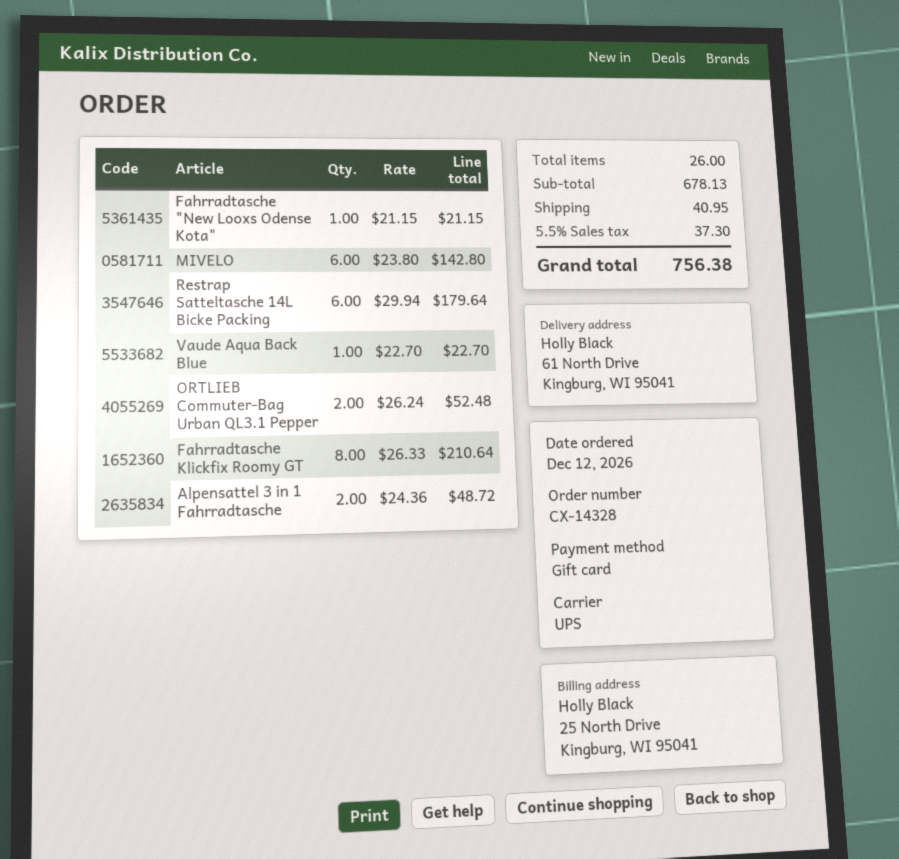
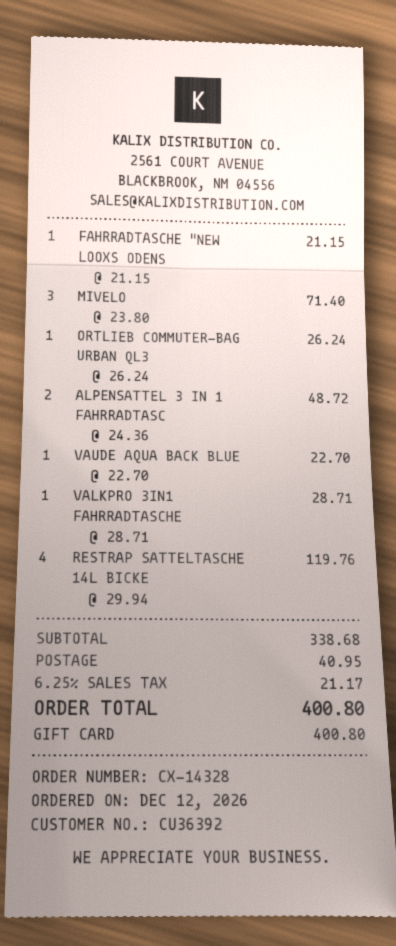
MIVELO: 6 x 23.80 = 142.80 -> 3 x 23.80 = 71.40
Restrap Satteltasche 14L Bicke Packing: 6 x 29.94 = 179.64 -> 4 x 29.94 = 119.76
ORTLIEB Commuter-Bag Urban QL3.1 Pepper: 2 x 26.24 = 52.48 -> 1 x 26.24 = 26.24
Fahrradtasche Klickfix Roomy GT: 8 x 26.33 = 210.64 -> none
VALKPRO 3IN1 FAHRRADTASCHE: none -> 1 x 28.71 = 28.71
subtotal: 678.13 -> 338.68
tax: 5.5% = 37.30 -> 6.25% = 21.17
total: 756.38 -> 400.80

